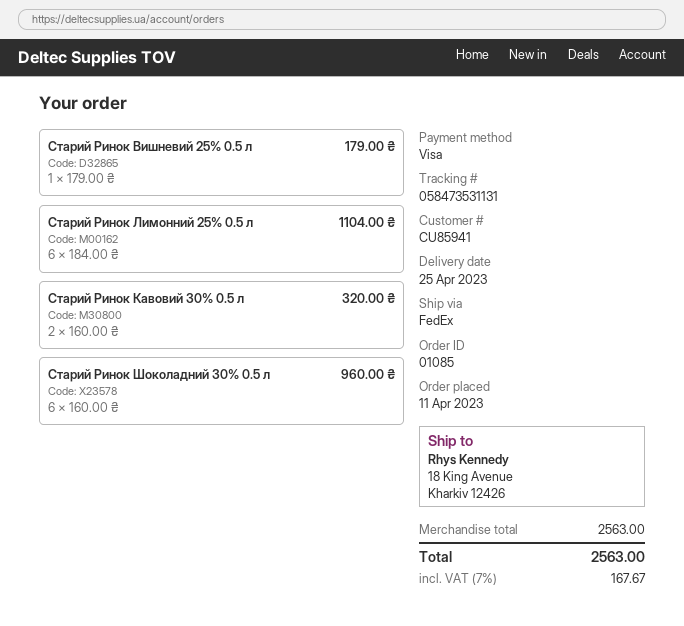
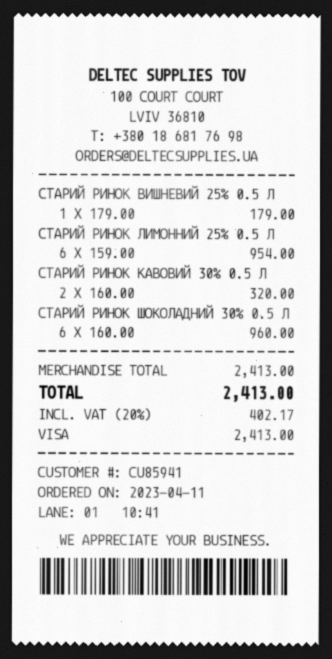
Старий Ринок Лимонний 25% 0.5 л: 6 x 184.00 = 1104.00 -> 6 x 159.00 = 954.00
subtotal: 2563.00 -> 2413.00
tax: 7% = 167.67 -> 20% = 402.17
total: 2563.00 -> 2413.00

